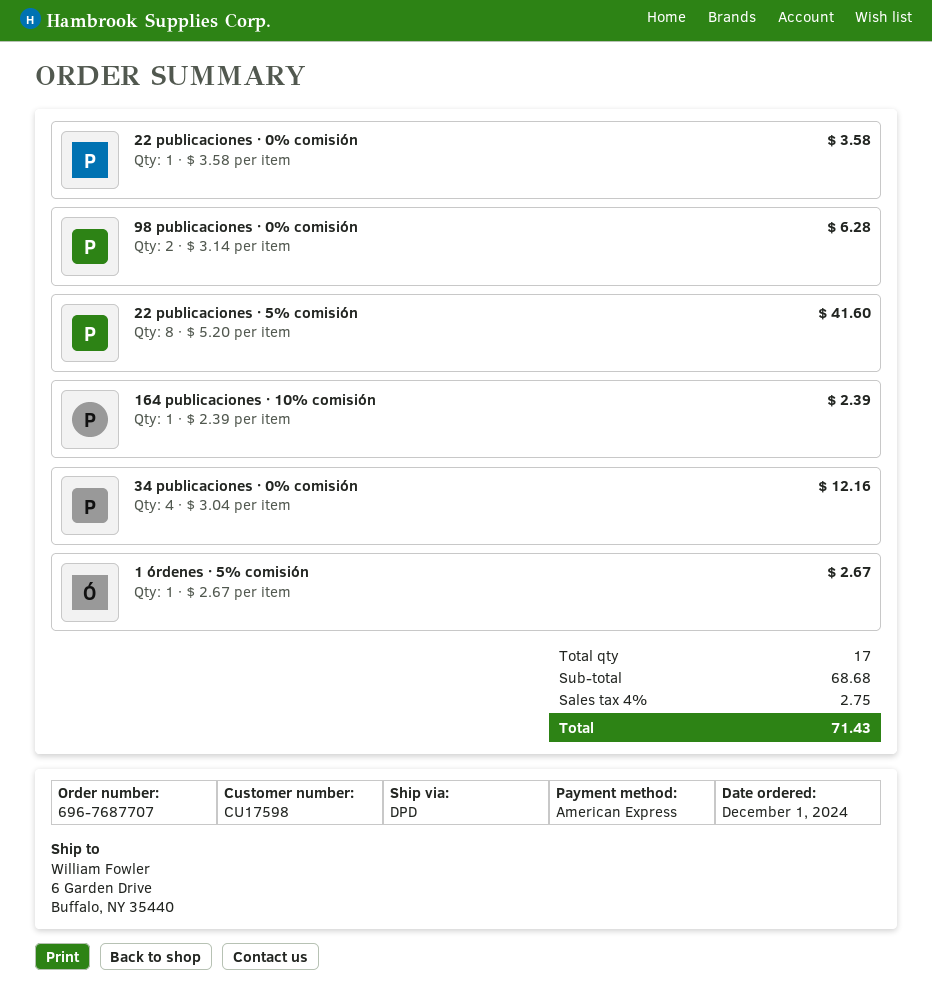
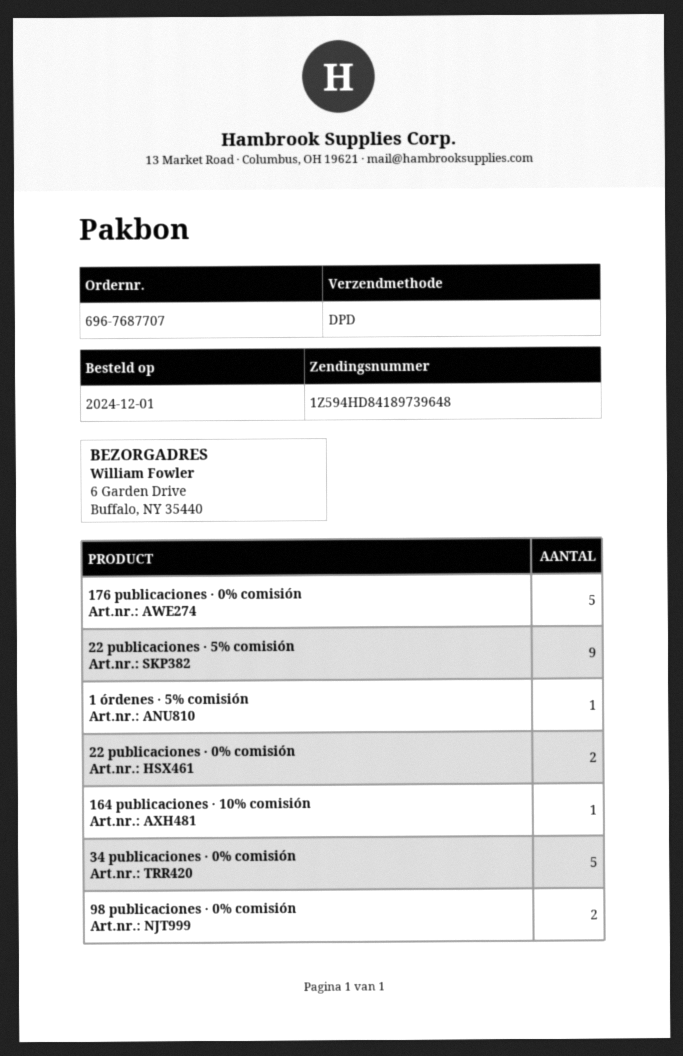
22 publicaciones · 0% comisión: 1 -> 2
22 publicaciones · 5% comisión: 8 -> 9
34 publicaciones · 0% comisión: 4 -> 5
176 publicaciones · 0% comisión: none -> 5

